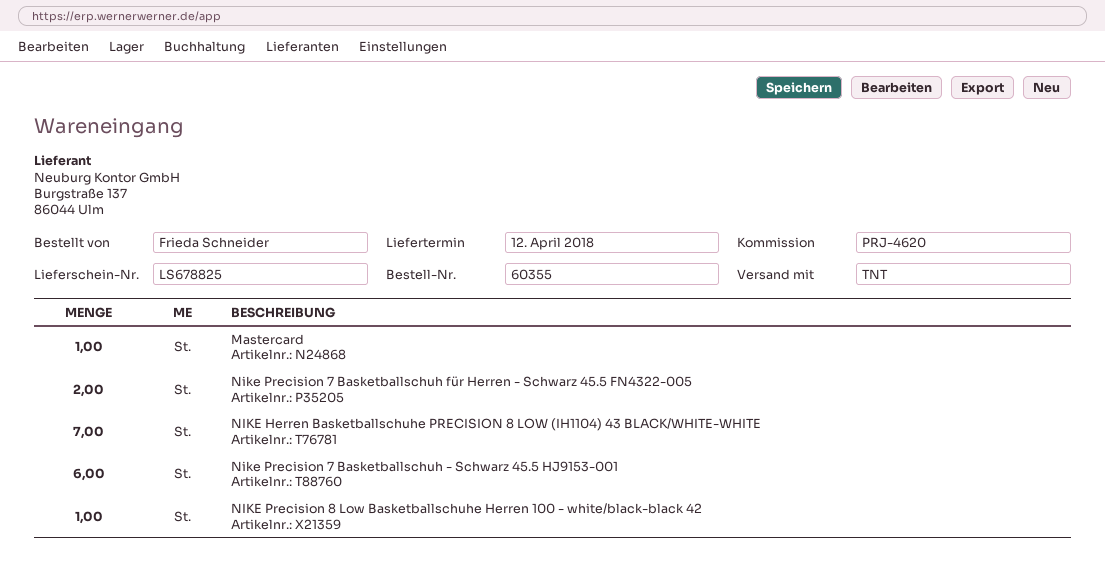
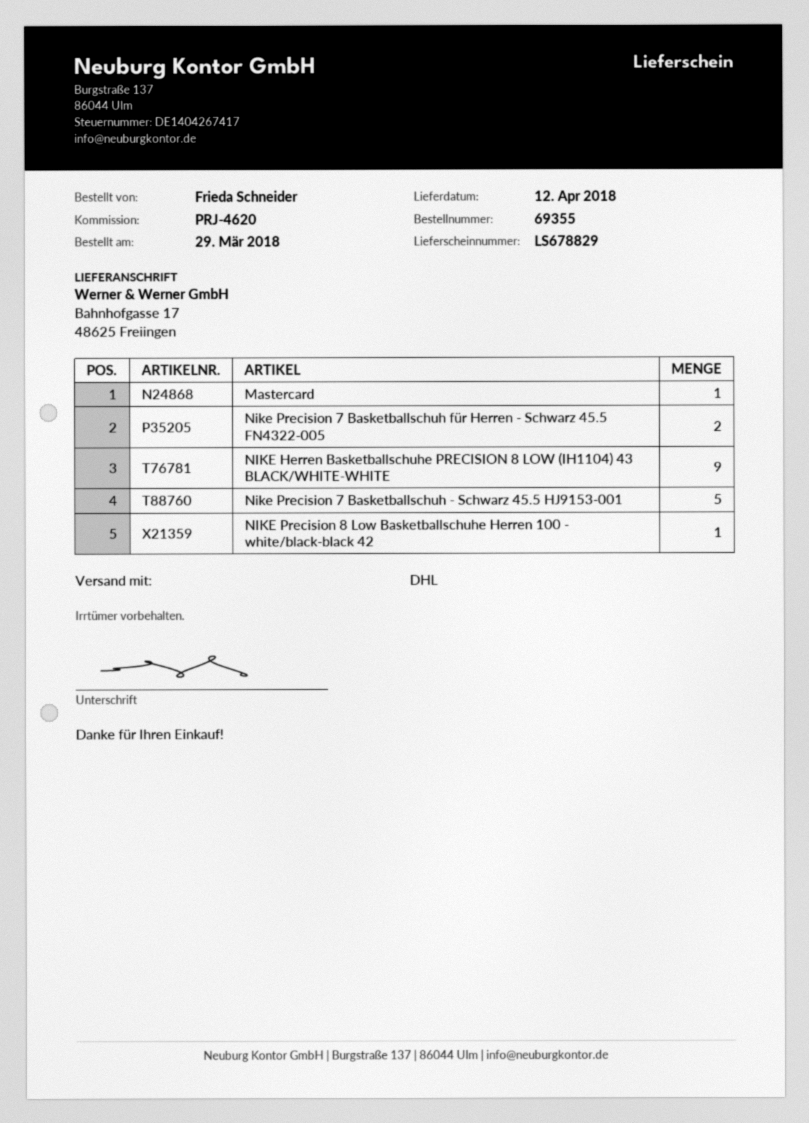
order number: 60355 -> 69355
delivery note number: LS678825 -> LS678829
shipping method: TNT -> DHL
NIKE Herren Basketballschuhe PRECISION 8 LOW (IH1104) 43 BLACK/WHITE-WHITE: 7 -> 9
Nike Precision 7 Basketballschuh - Schwarz 45.5 HJ9153-001: 6 -> 5

